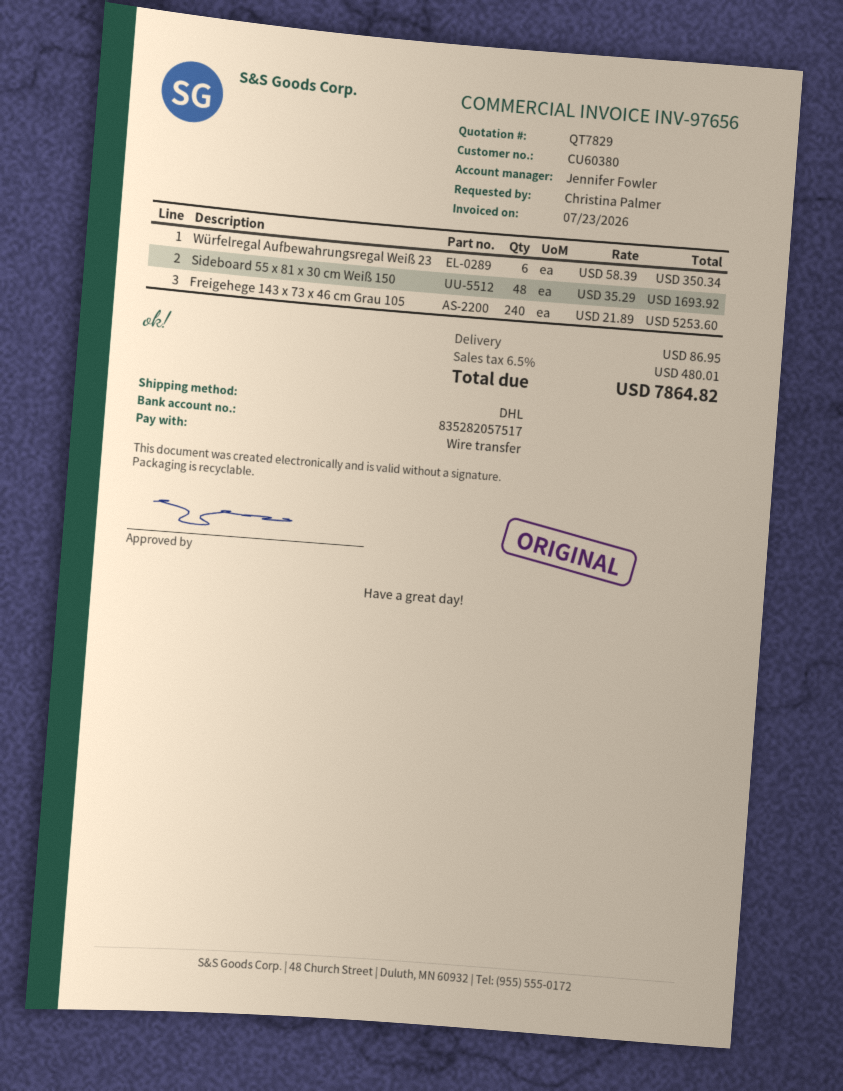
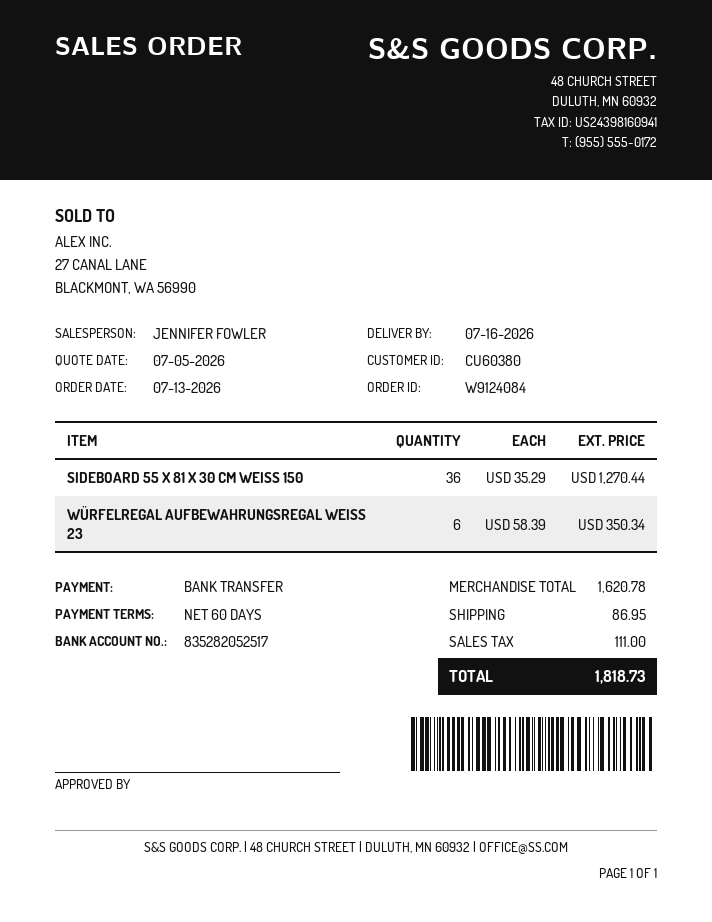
bank account: 835282057517 -> 835282052517
Sideboard 55 x 81 x 30 cm Weiß 150: 48 x 35.29 = 1693.92 -> 36 x 35.29 = 1270.44
Freigehege 143 x 73 x 46 cm Grau 105: 240 x 21.89 = 5253.60 -> none
tax: 480.01 -> 111.00
total: 7864.82 -> 1818.73

